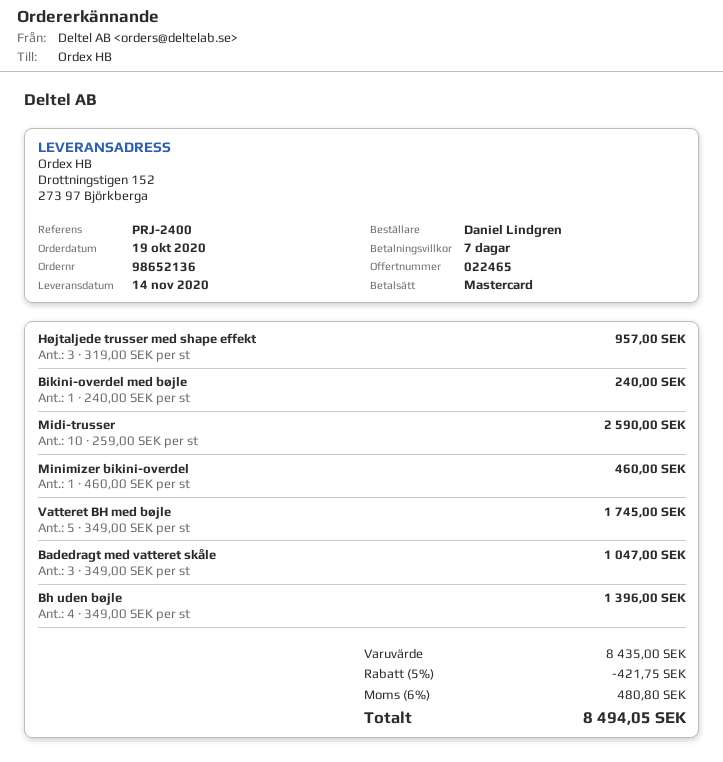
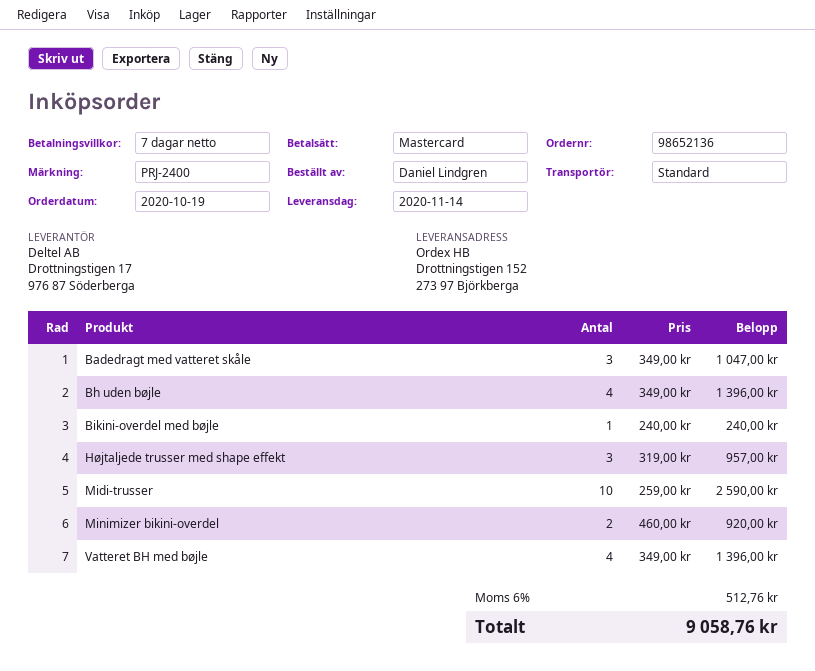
Minimizer bikini-overdel: 1 x 460.00 = 460.00 -> 2 x 460.00 = 920.00
Vatteret BH med bøjle: 5 x 349.00 = 1745.00 -> 4 x 349.00 = 1396.00
discount: 5% = 421.75 -> none
tax: 6% = 480.80 -> 6% = 512.76
total: 8494.05 -> 9058.76

